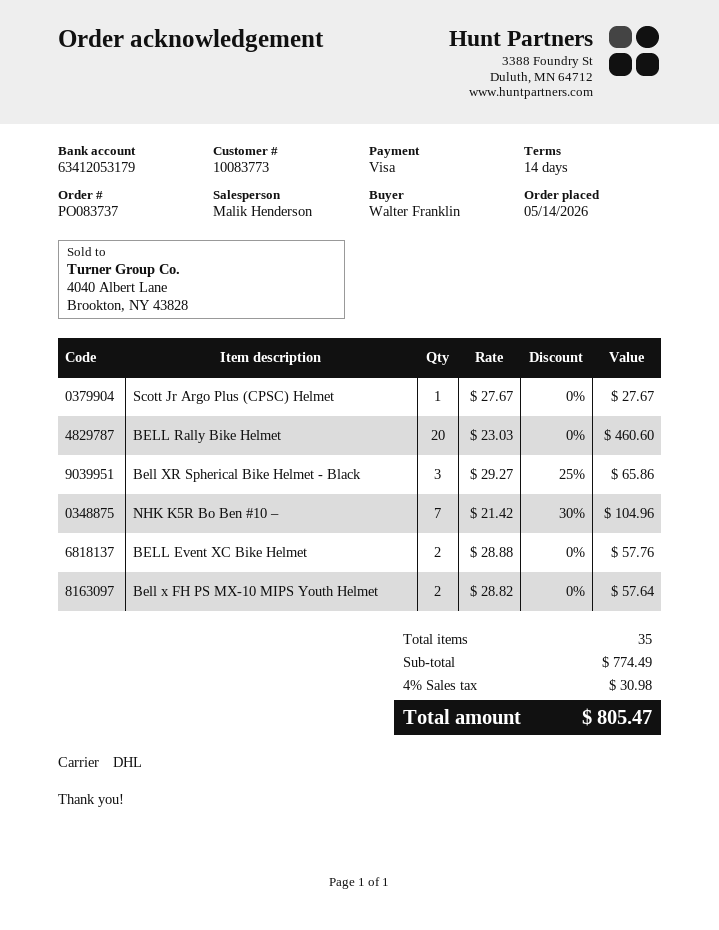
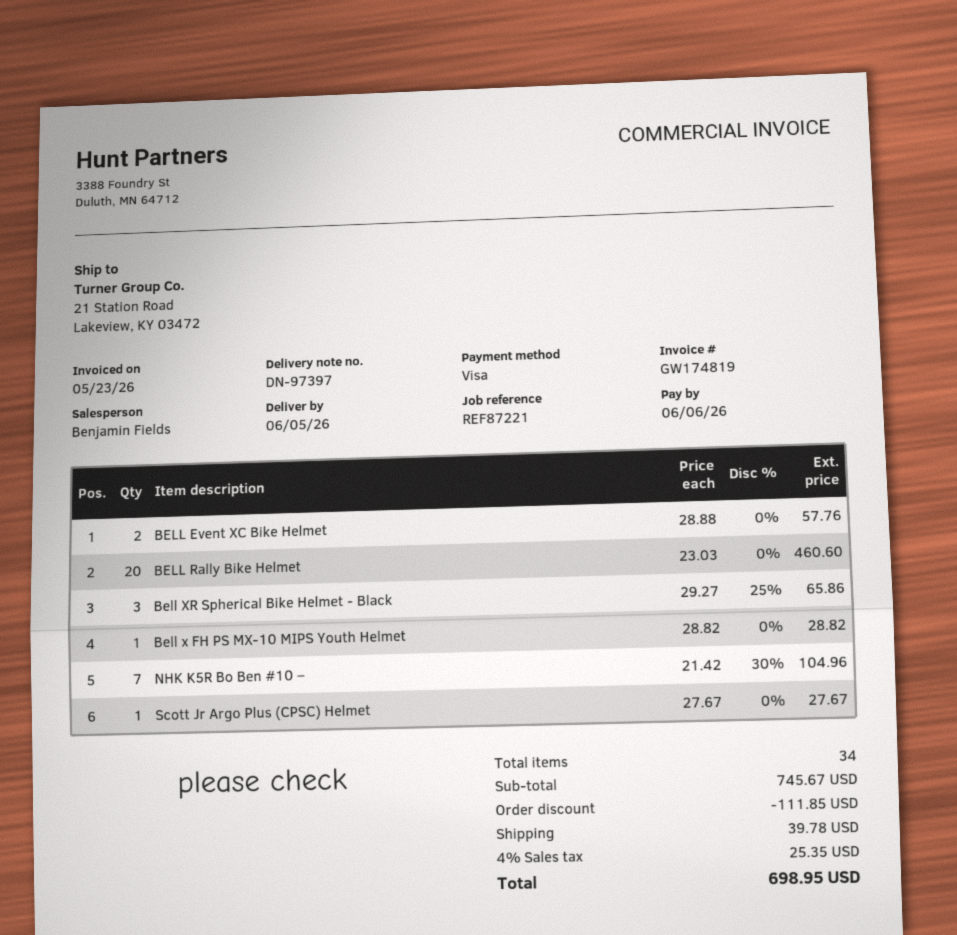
sales rep: Malik Henderson -> Benjamin Fields
Bell x FH PS MX-10 MIPS Youth Helmet: 2 x 28.82 = 57.64 -> 1 x 28.82 = 28.82
total quantity: 35 -> 34
subtotal: 774.49 -> 745.67
discount: none -> 111.85
shipping: none -> 39.78
tax: 4% = 30.98 -> 4% = 25.35
total: 805.47 -> 698.95

